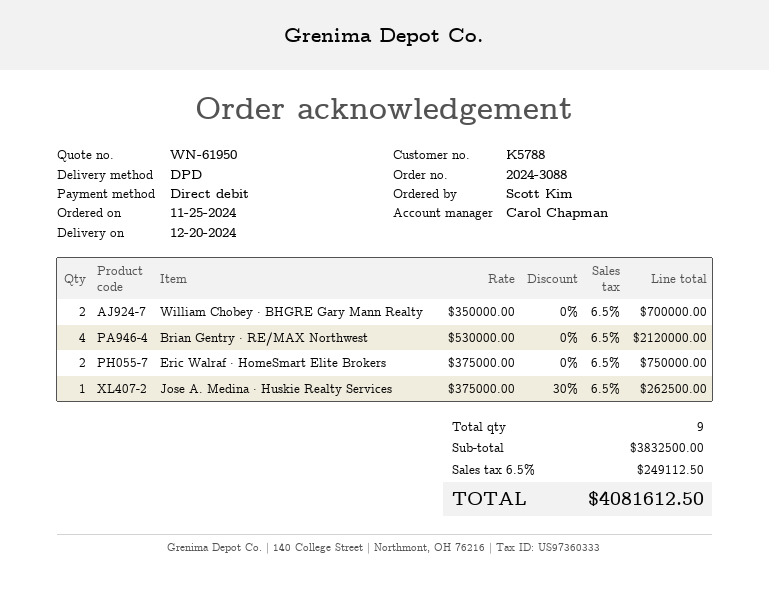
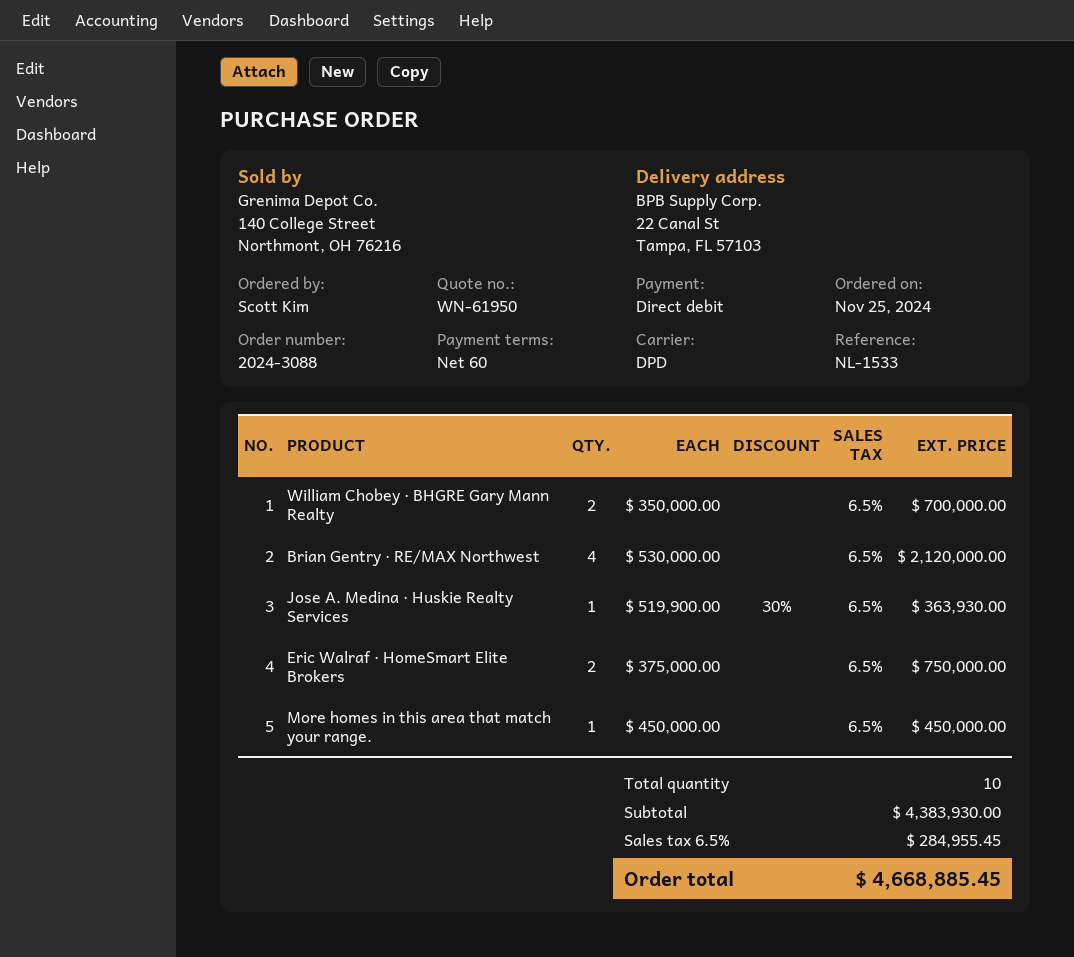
Jose A. Medina · Huskie Realty Services: 1 x 375000.00 - 30% = 262500.00 -> 1 x 519900.00 - 30% = 363930.00
More homes in this area that match your range.: none -> 1 x 450000.00 = 450000.00
total quantity: 9 -> 10
subtotal: 3832500.00 -> 4383930.00
tax: 6.5% = 249112.50 -> 6.5% = 284955.45
total: 4081612.50 -> 4668885.45

